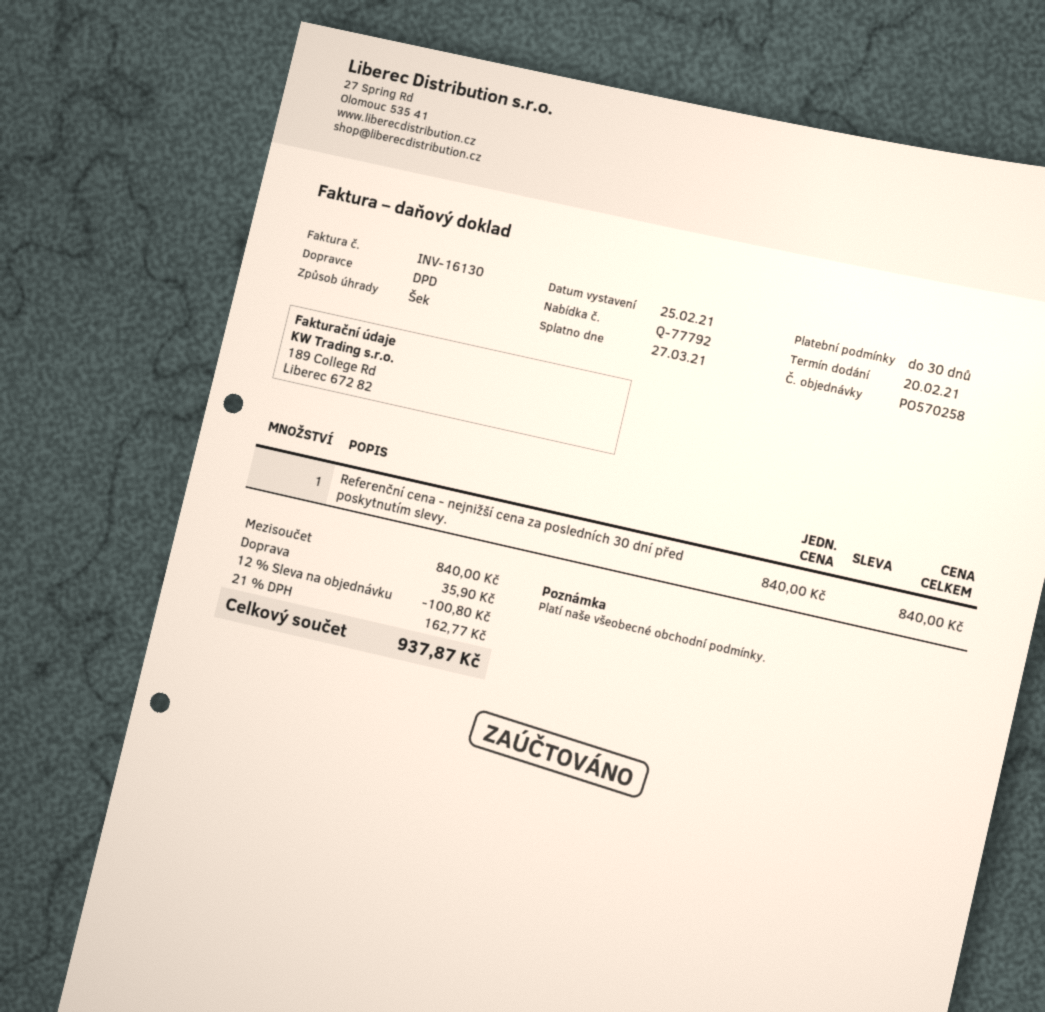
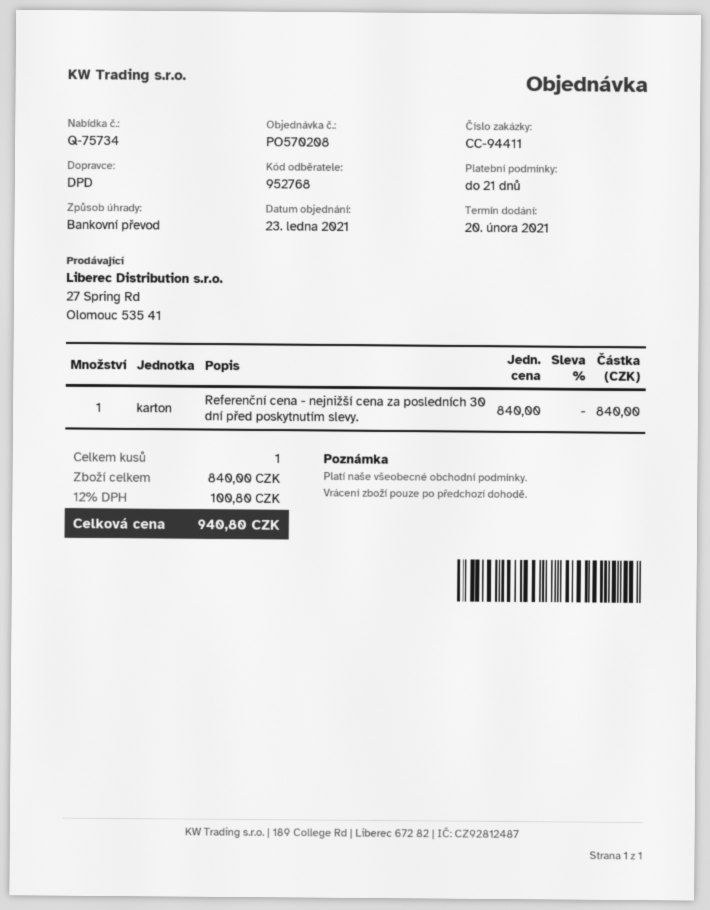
quote number: Q-77792 -> Q-75734
order number: PO570258 -> PO570208
payment terms: 30 days -> 21 days
payment method: cheque -> bank transfer
discount: 12% = 100.80 -> none
shipping: 35.90 -> none
tax: 21% = 162.77 -> 12% = 100.80
total: 937.87 -> 940.80

